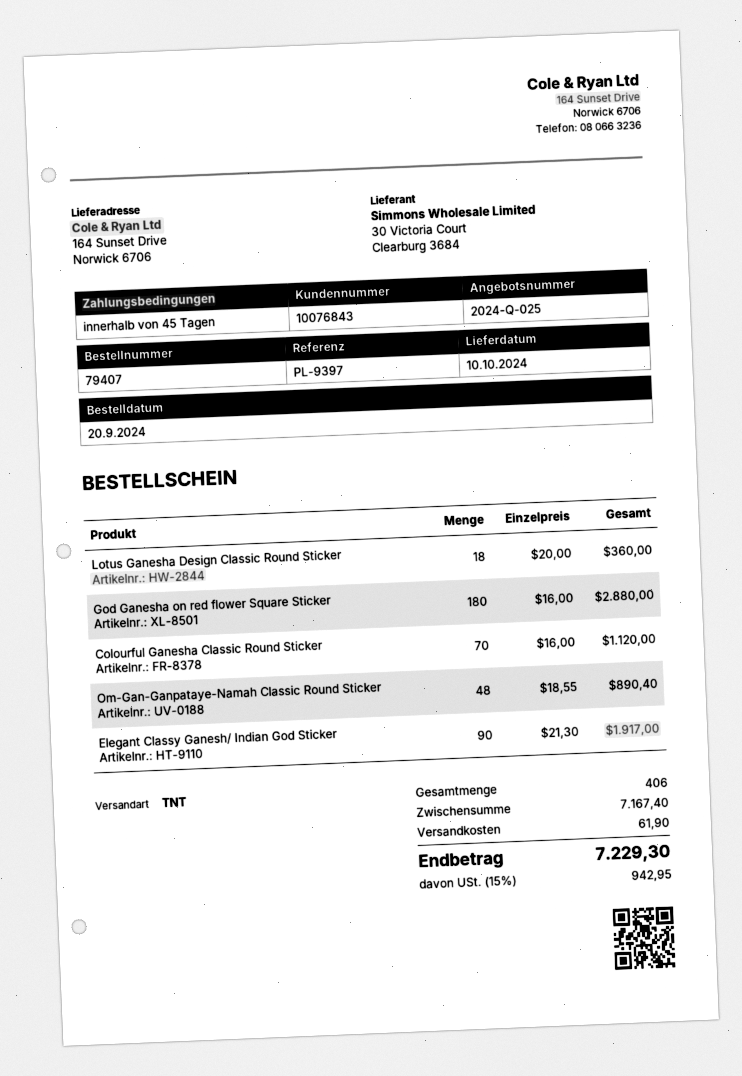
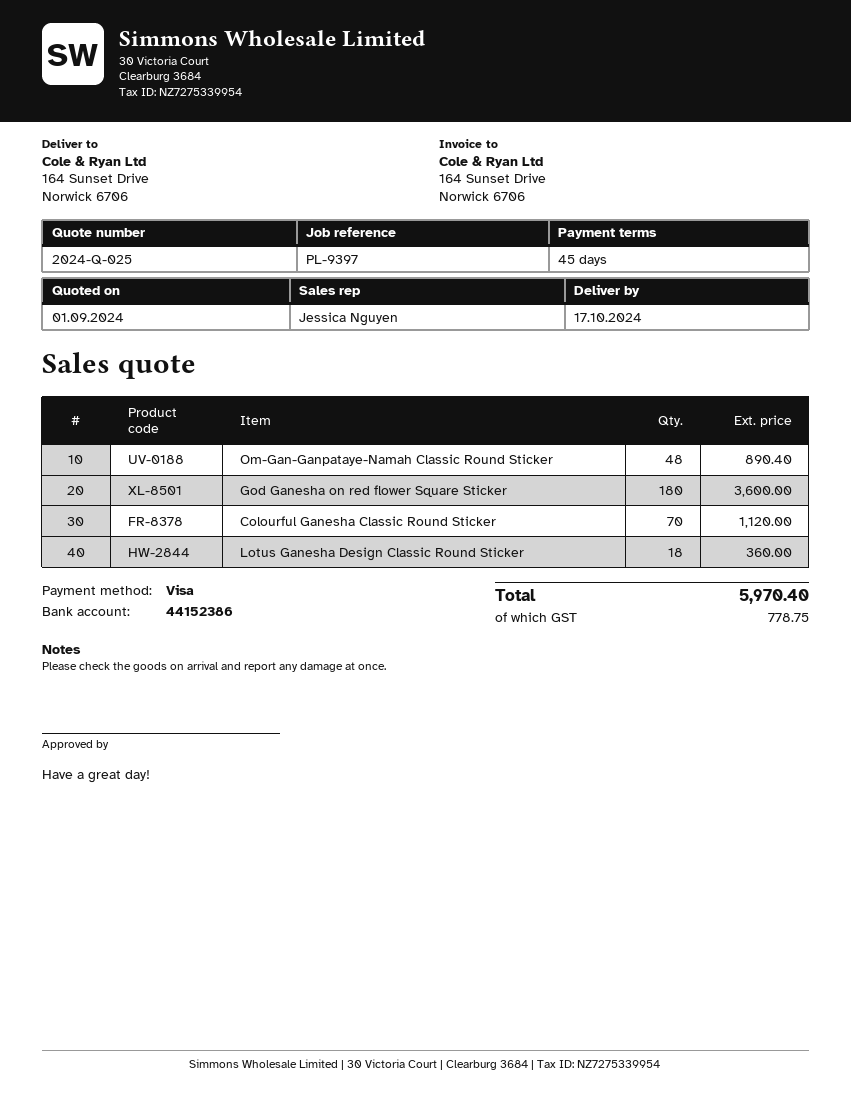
delivery date: 2024-10-10 -> 2024-10-17
God Ganesha on red flower Square Sticker: 180 for 2880.00 -> 180 for 3600.00
Elegant Classy Ganesh/ Indian God Sticker: 90 for 1917.00 -> none
shipping: 61.90 -> none
tax: 942.95 -> 778.75
total: 7229.30 -> 5970.40

